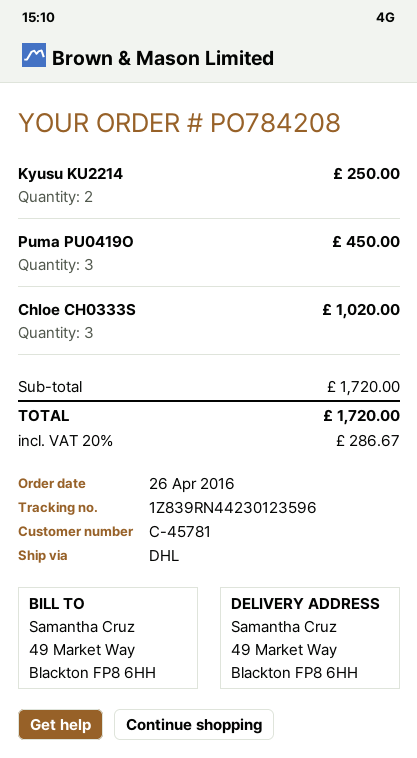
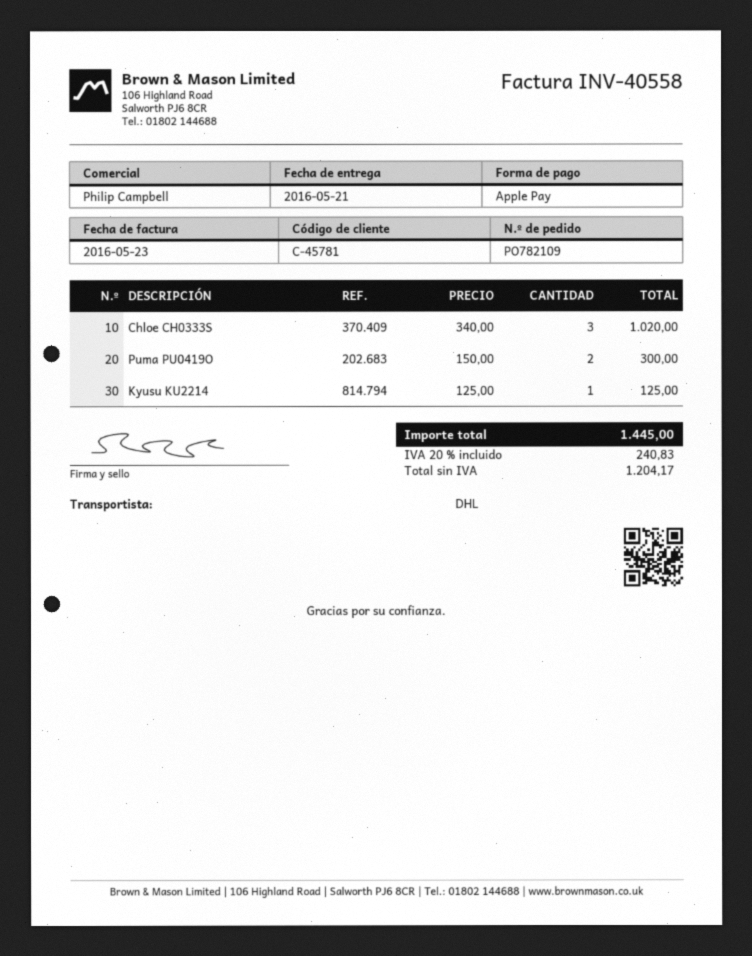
order number: PO784208 -> PO782109
Kyusu KU2214: 2 for 250.00 -> 1 for 125.00
Puma PU0419O: 3 for 450.00 -> 2 for 300.00
tax: 20% = 286.67 -> 20% = 240.83
total: 1720.00 -> 1445.00

